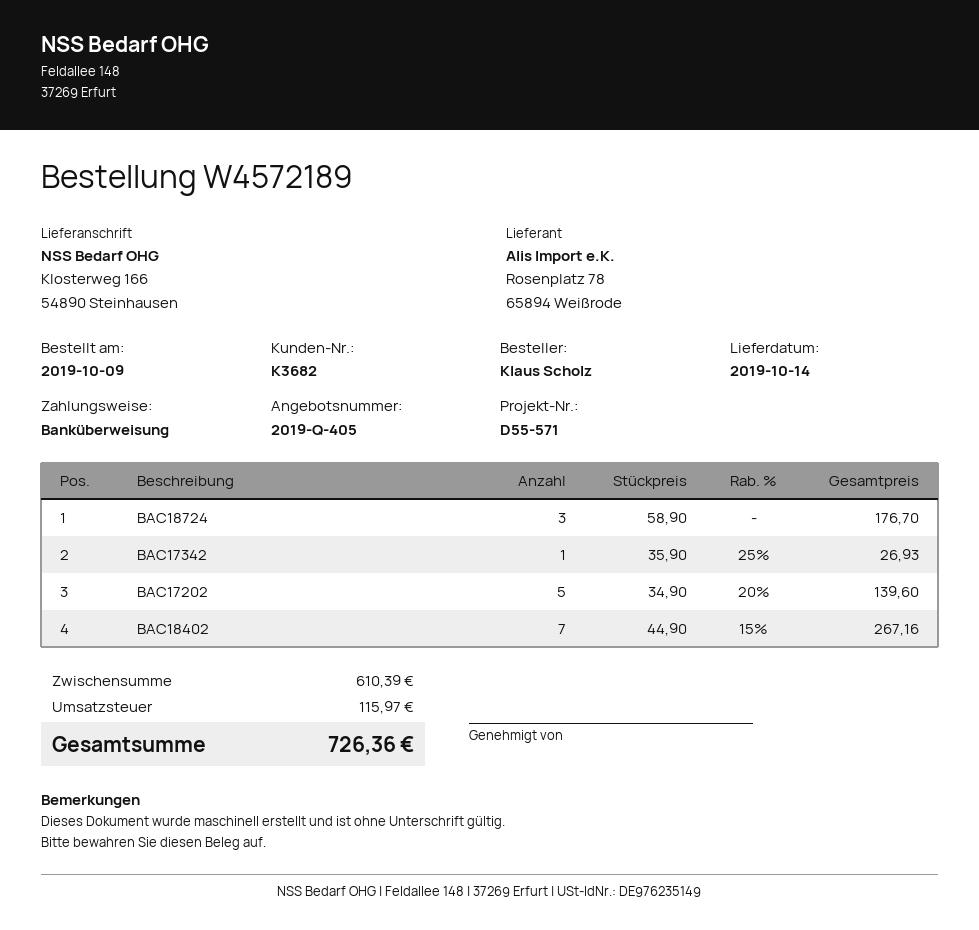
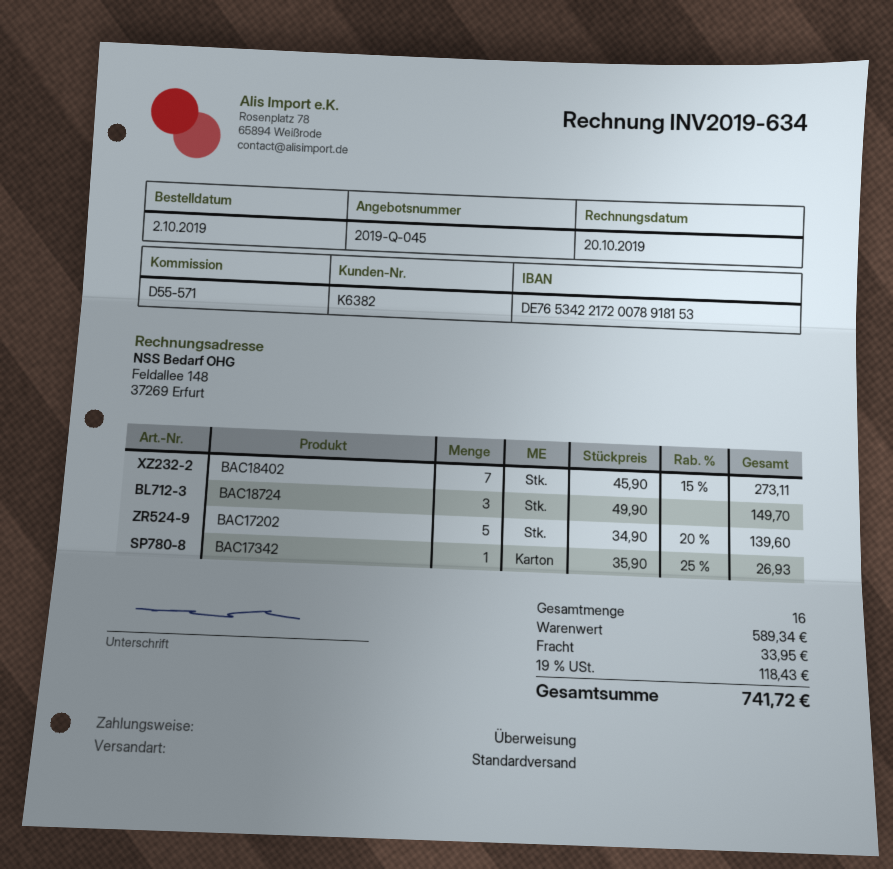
quote number: 2019-Q-405 -> 2019-Q-045
order date: 2019-10-09 -> 2019-10-02
customer number: K3682 -> K6382
BAC18724: 3 x 58.90 = 176.70 -> 3 x 49.90 = 149.70
BAC18402: 7 x 44.90 - 15% = 267.16 -> 7 x 45.90 - 15% = 273.11
subtotal: 610.39 -> 589.34
shipping: none -> 33.95
tax: 115.97 -> 118.43
total: 726.36 -> 741.72

